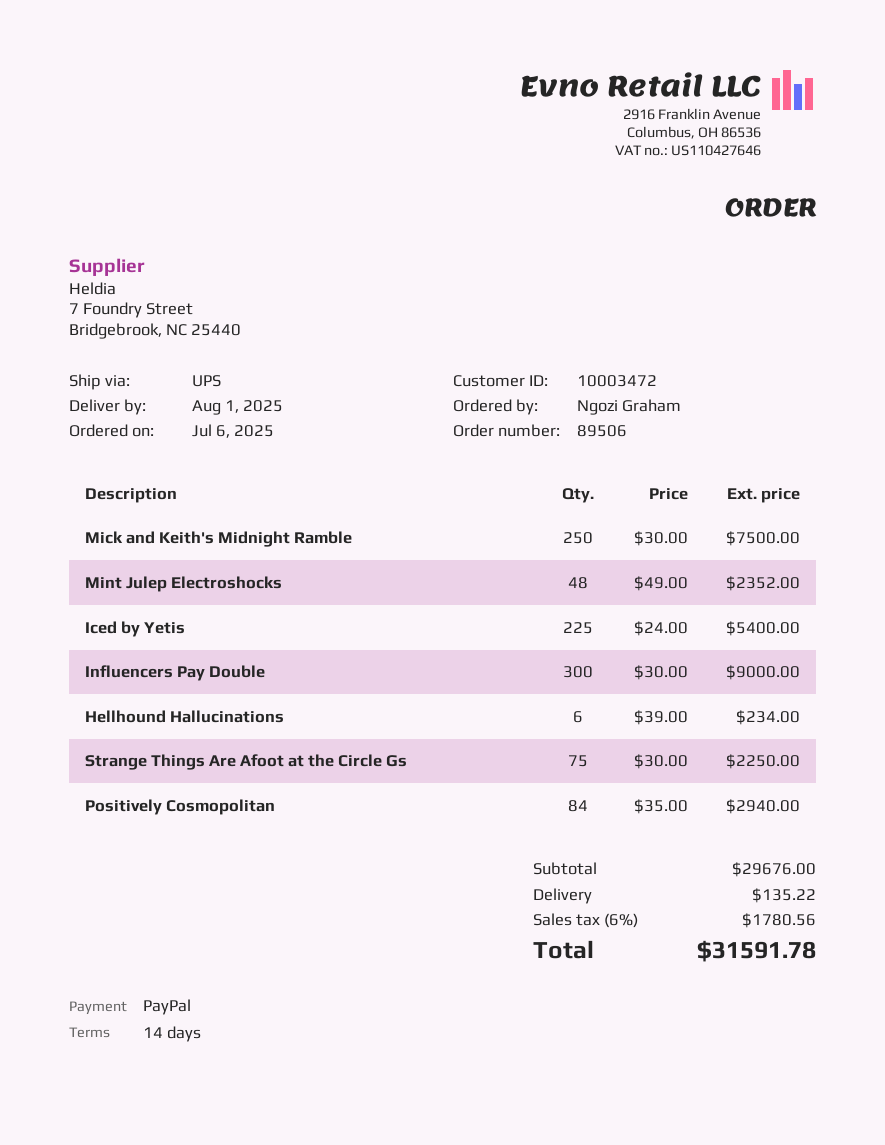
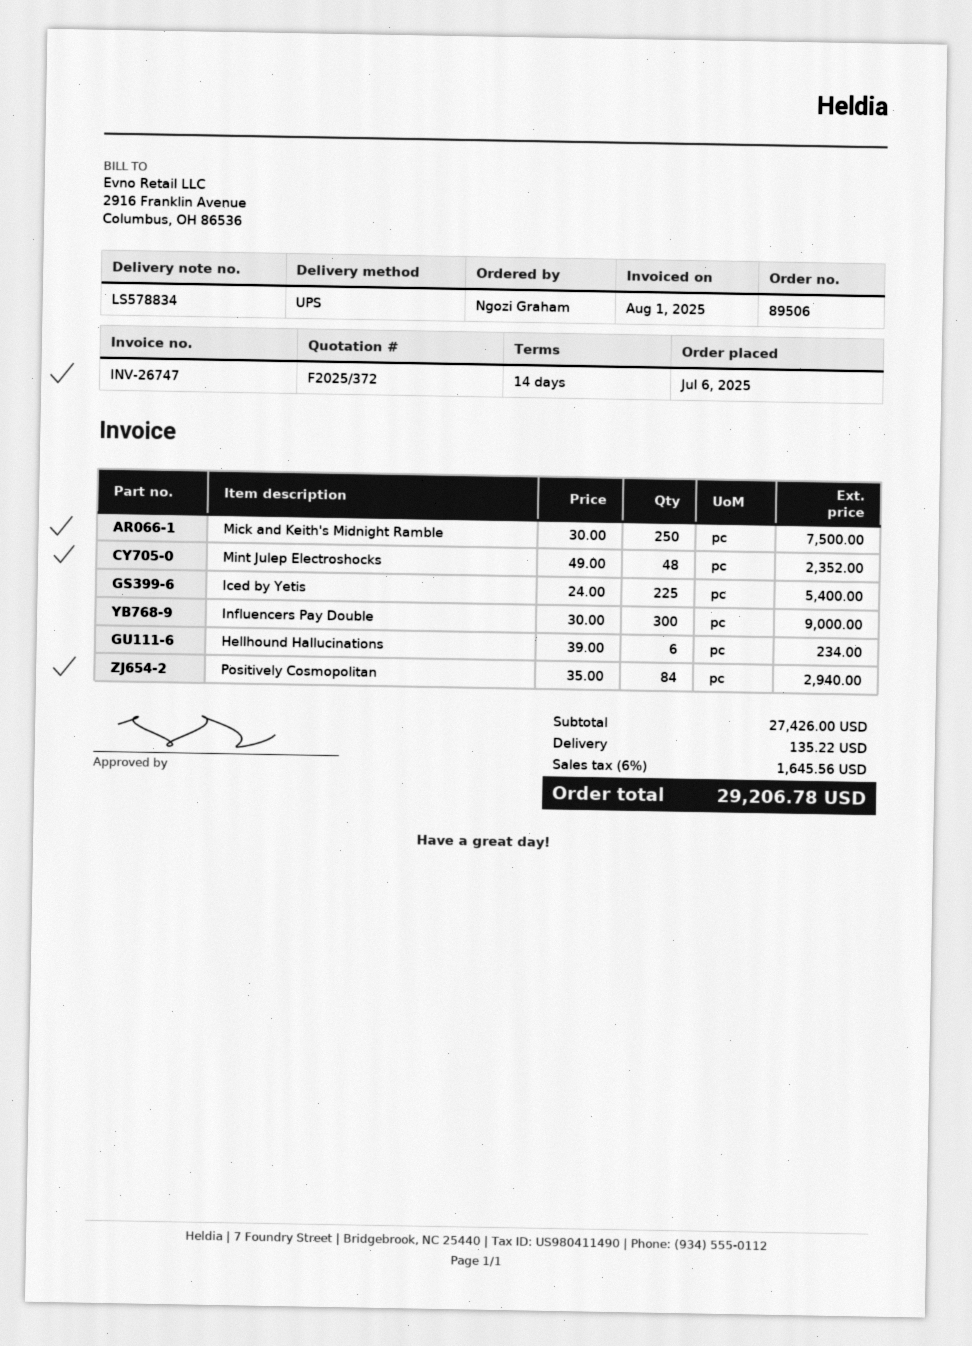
Strange Things Are Afoot at the Circle Gs: 75 x 30.00 = 2250.00 -> none
subtotal: 29676.00 -> 27426.00
tax: 6% = 1780.56 -> 6% = 1645.56
total: 31591.78 -> 29206.78

